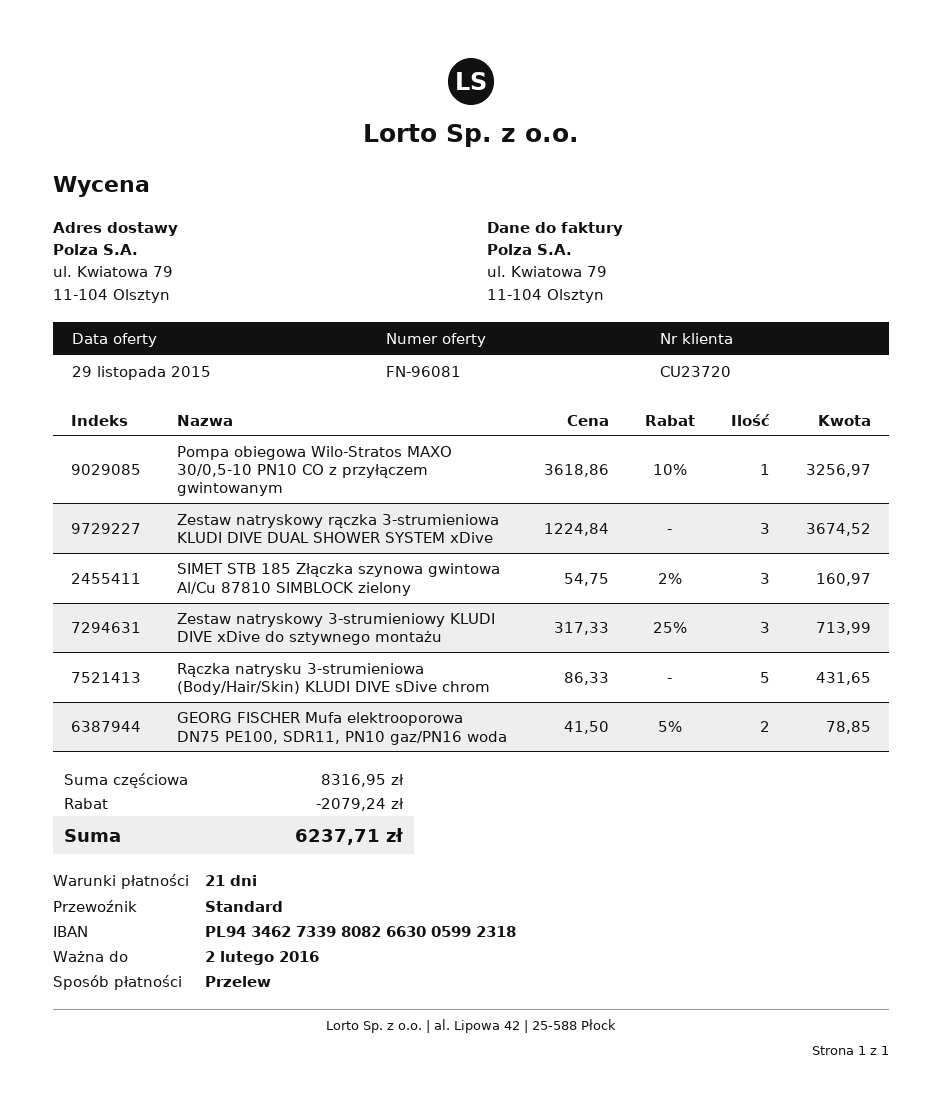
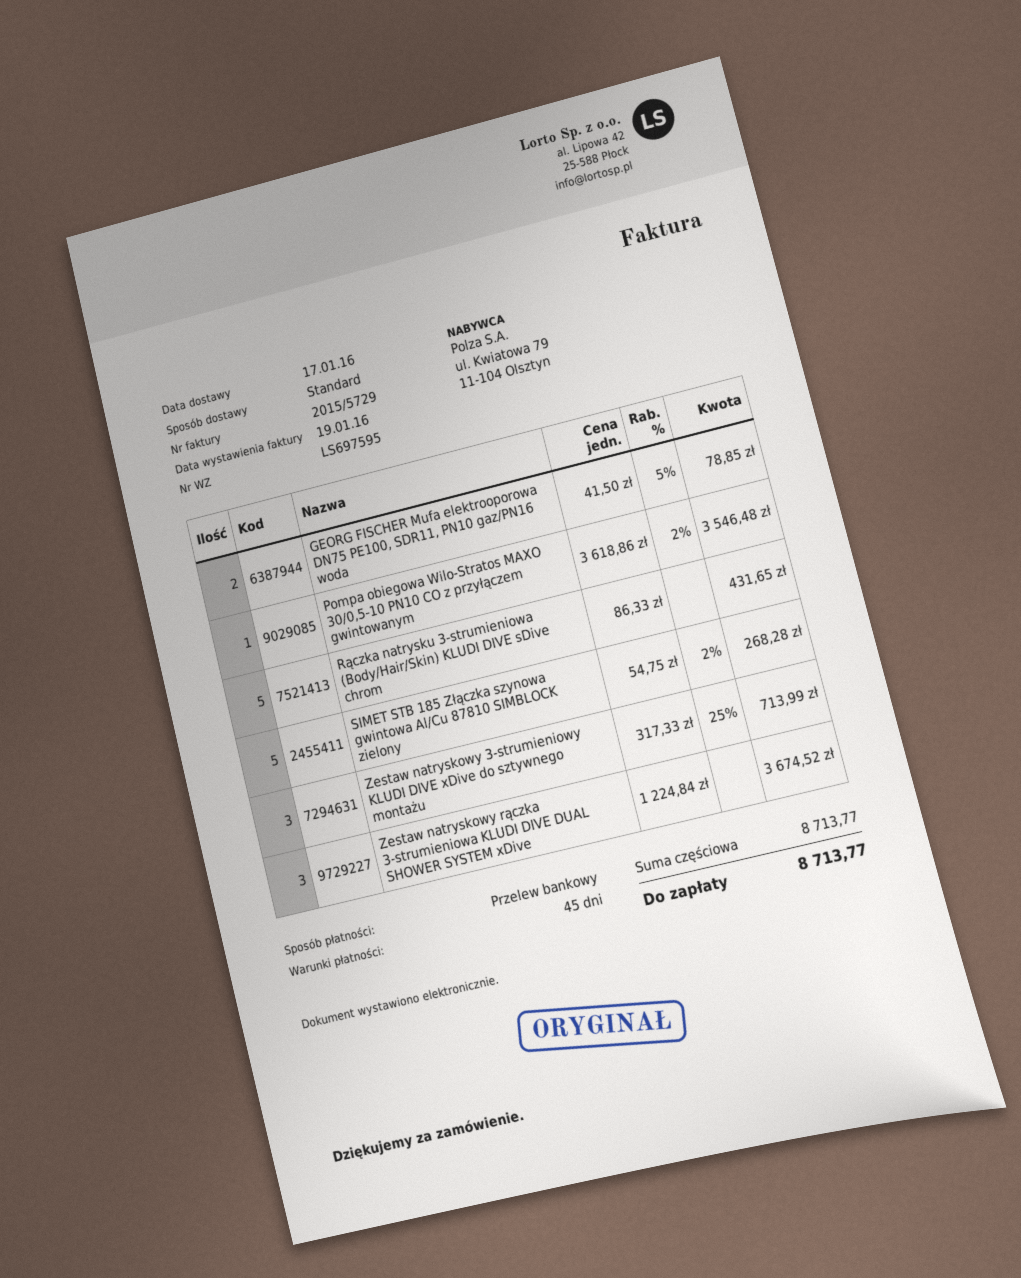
payment terms: 21 days -> 45 days
Pompa obiegowa Wilo-Stratos MAXO 30/0,5-10 PN10 CO z przyłączem gwintowanym: 1 x 3618.86 - 10% = 3256.97 -> 1 x 3618.86 - 2% = 3546.48
SIMET STB 185 Złączka szynowa gwintowa Al/Cu 87810 SIMBLOCK zielony: 3 x 54.75 - 2% = 160.97 -> 5 x 54.75 - 2% = 268.28
subtotal: 8316.95 -> 8713.77
discount: 2079.24 -> none
total: 6237.71 -> 8713.77

